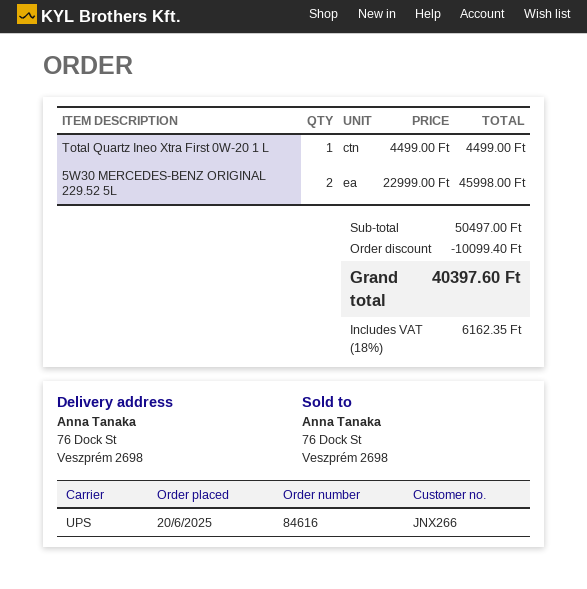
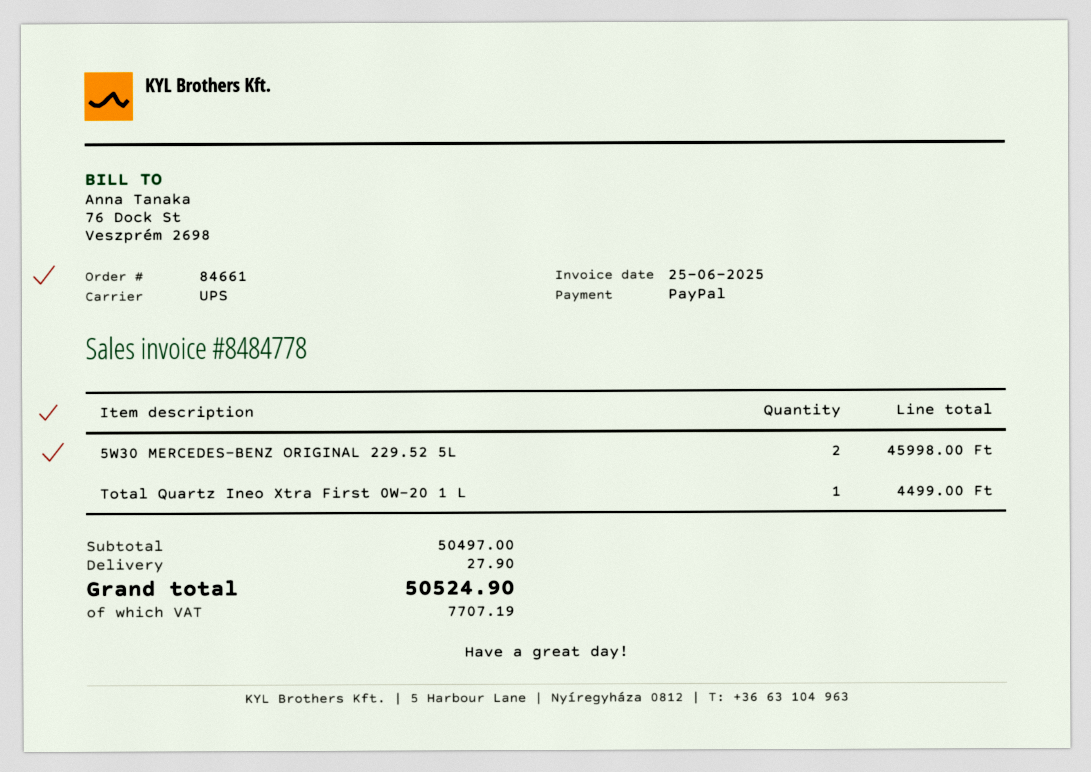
order number: 84616 -> 84661
discount: 10099.40 -> none
shipping: none -> 27.90
tax: 6162.35 -> 7707.19
total: 40397.60 -> 50524.90

